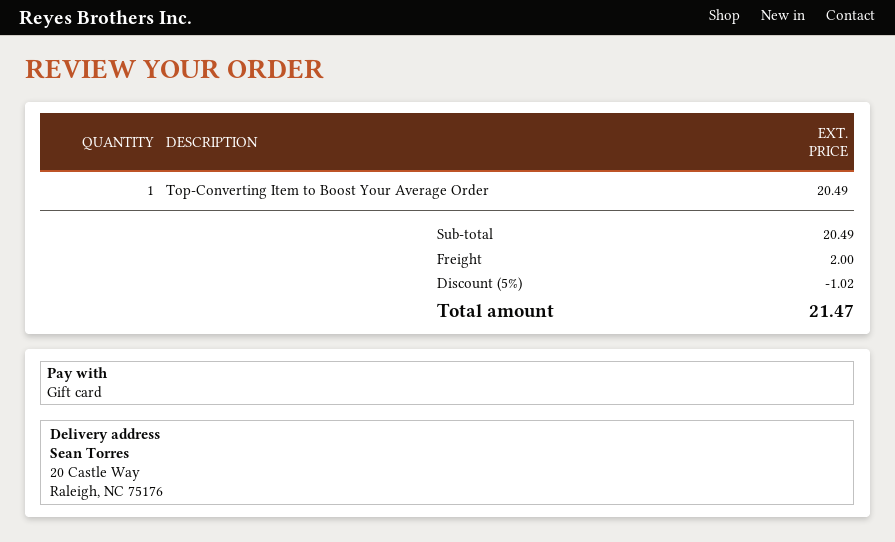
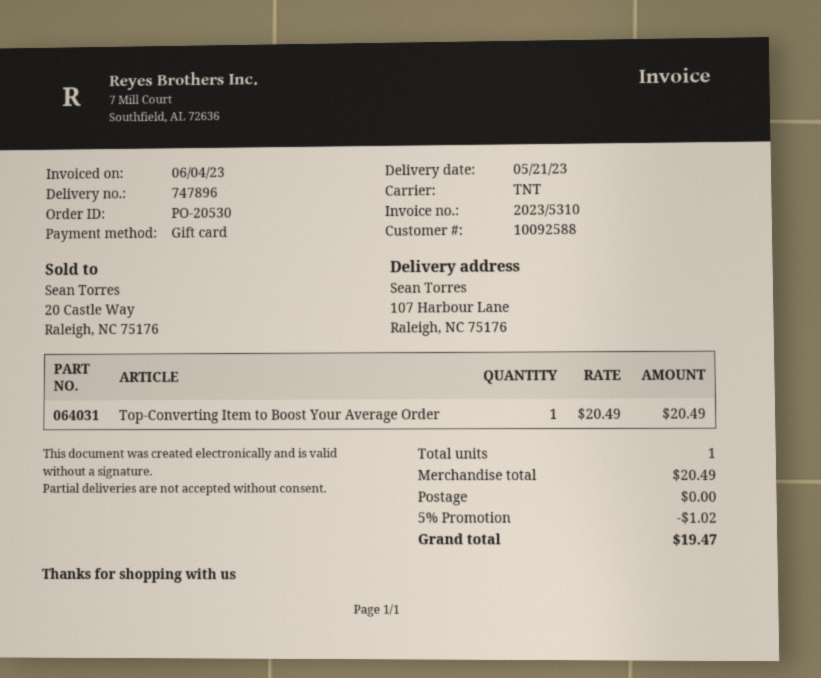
ship to: 20 Castle Way, Raleigh, NC 75176 -> 107 Harbour Lane, Raleigh, NC 75176
shipping: 2.00 -> 0.00
total: 21.47 -> 19.47

